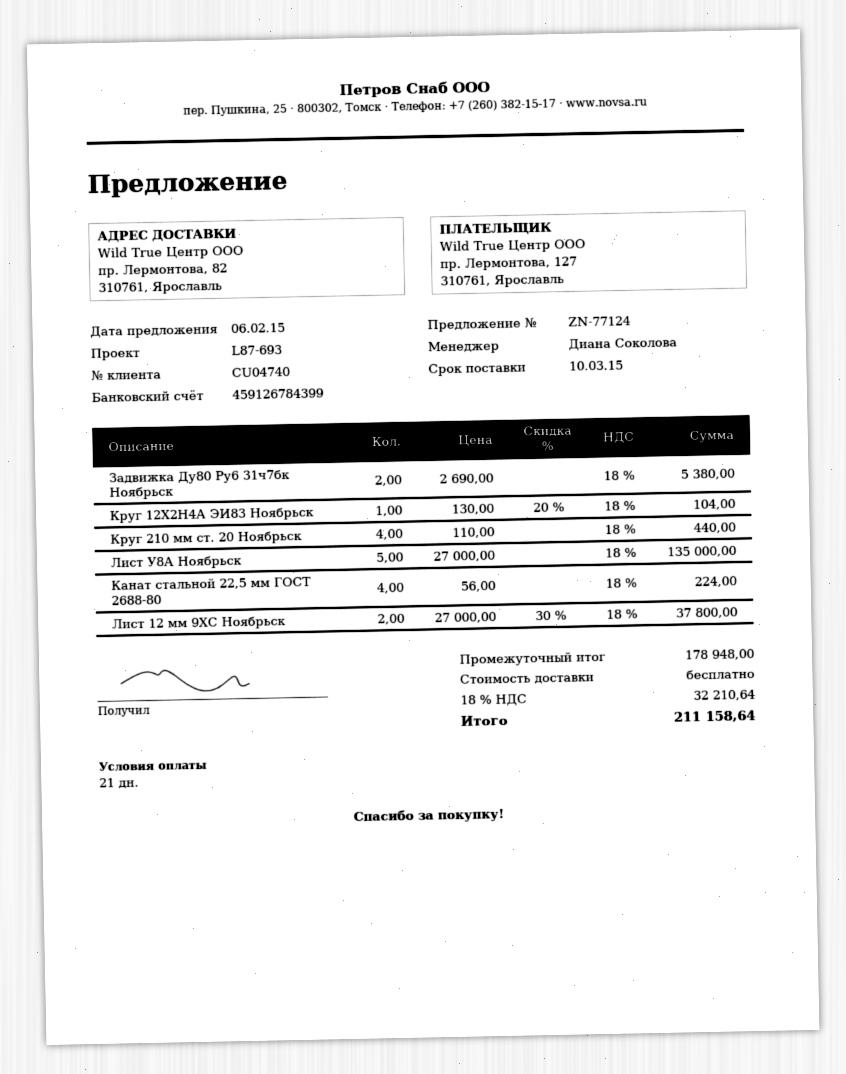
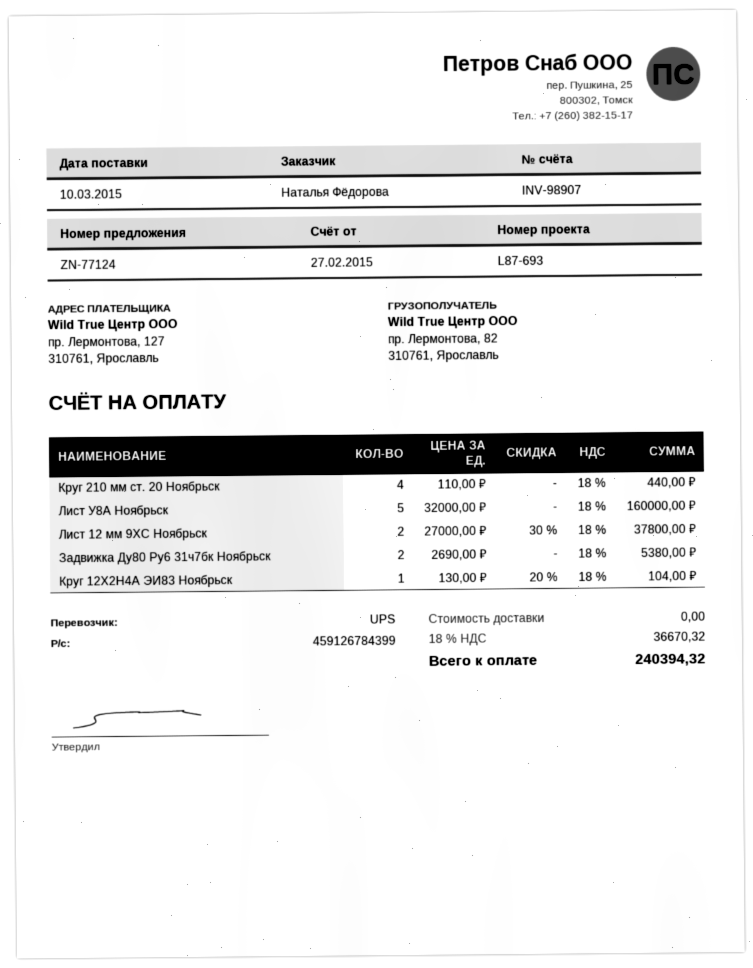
Лист У8А Ноябрьск: 5 x 27000.00 = 135000.00 -> 5 x 32000.00 = 160000.00
Канат стальной 22,5 мм ГОСТ 2688-80: 4 x 56.00 = 224.00 -> none
tax: 18% = 32210.64 -> 18% = 36670.32
total: 211158.64 -> 240394.32

